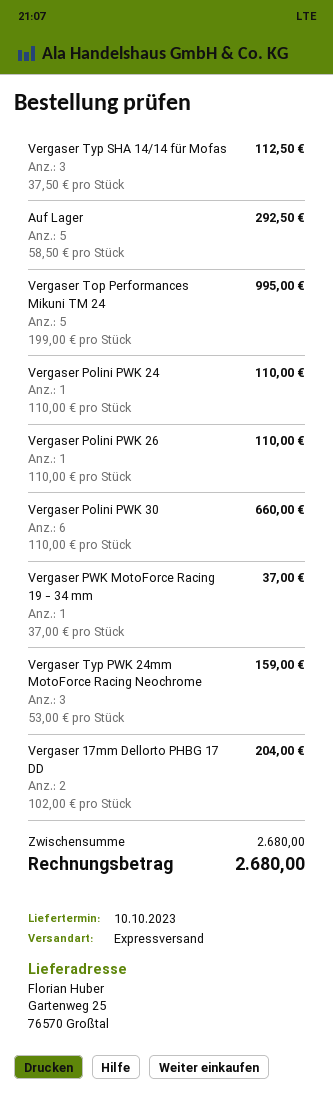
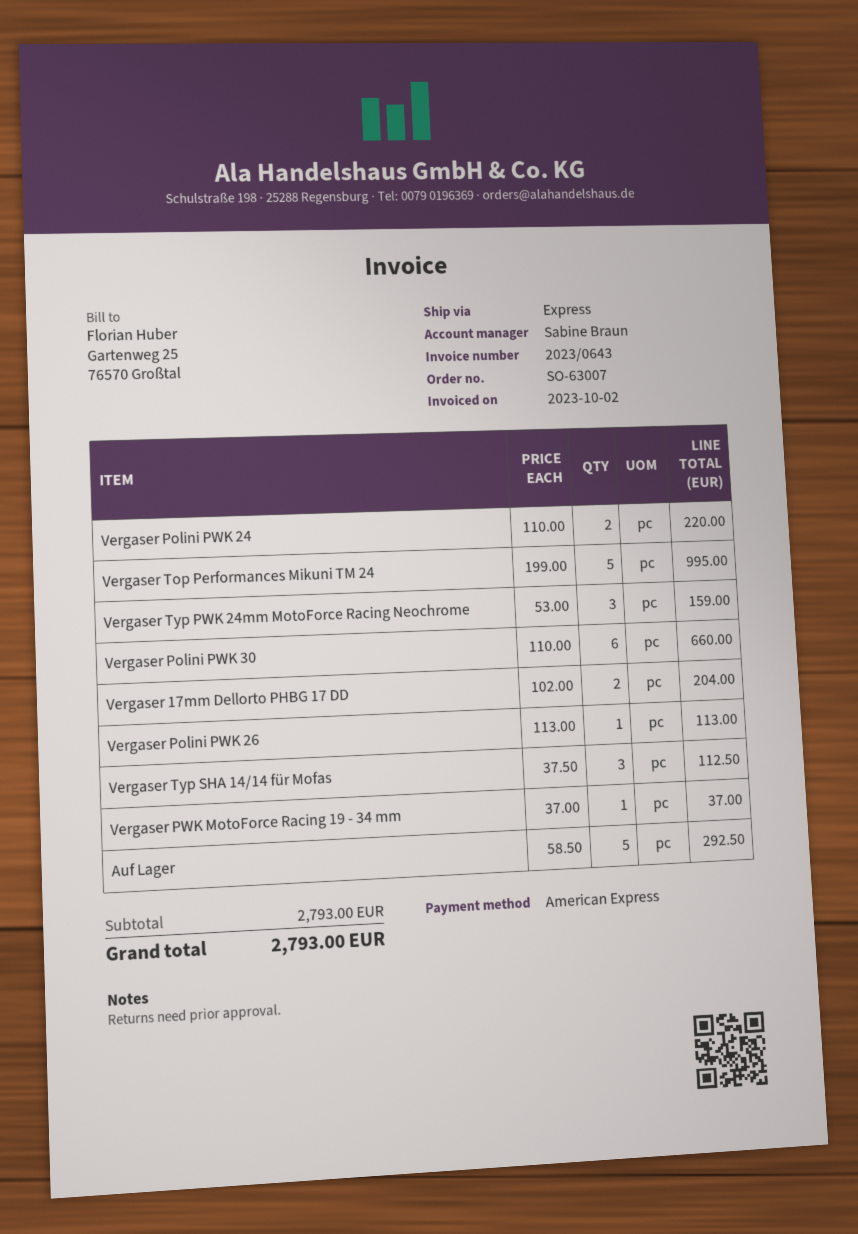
Vergaser Polini PWK 24: 1 x 110.00 = 110.00 -> 2 x 110.00 = 220.00
Vergaser Polini PWK 26: 1 x 110.00 = 110.00 -> 1 x 113.00 = 113.00
subtotal: 2680.00 -> 2793.00
total: 2680.00 -> 2793.00

